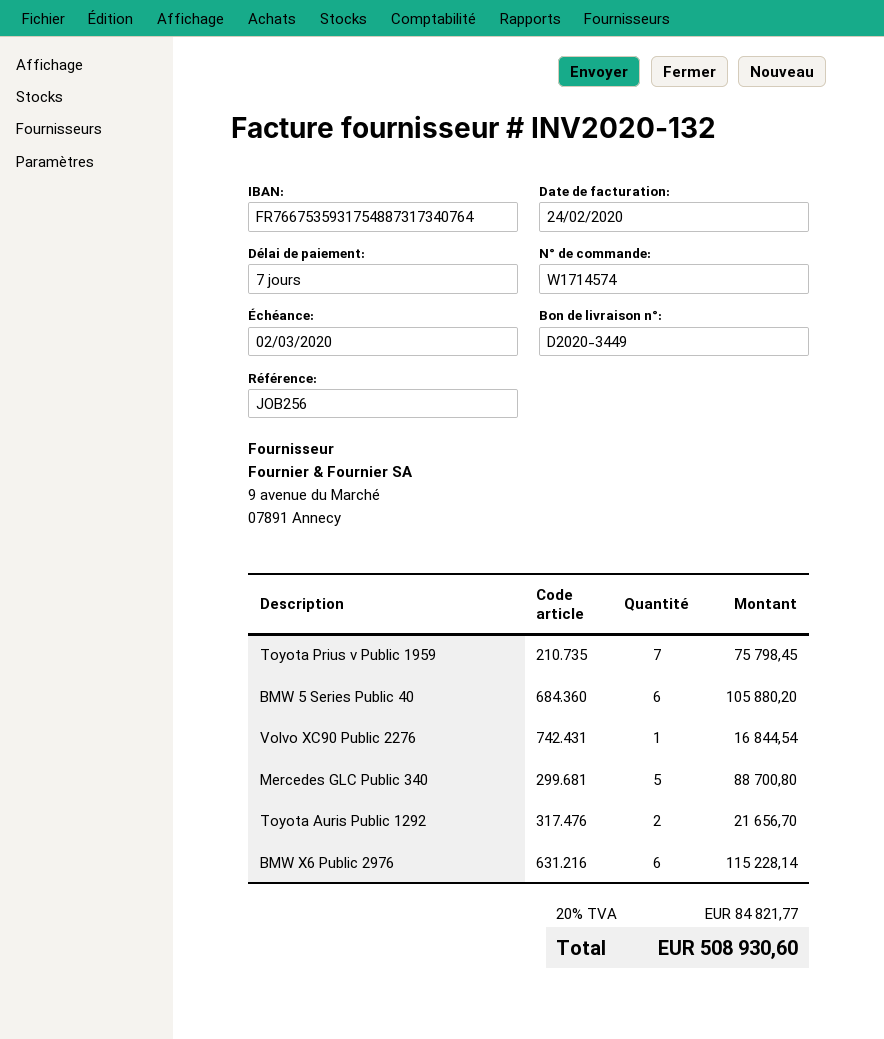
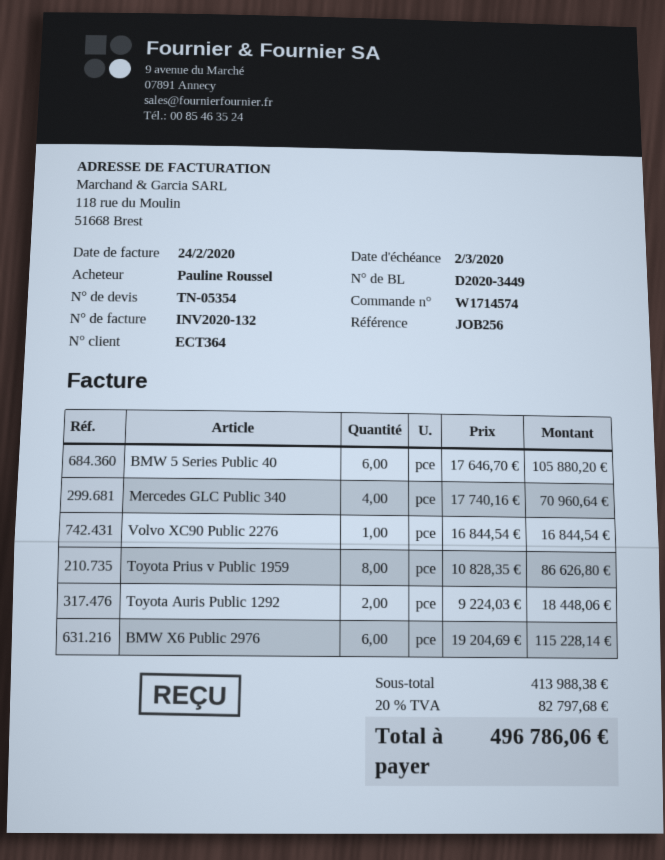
Toyota Prius v Public 1959: 7 for 75798.45 -> 8 for 86626.80
Mercedes GLC Public 340: 5 for 88700.80 -> 4 for 70960.64
Toyota Auris Public 1292: 2 for 21656.70 -> 2 for 18448.06
tax: 20% = 84821.77 -> 20% = 82797.68
total: 508930.60 -> 496786.06

